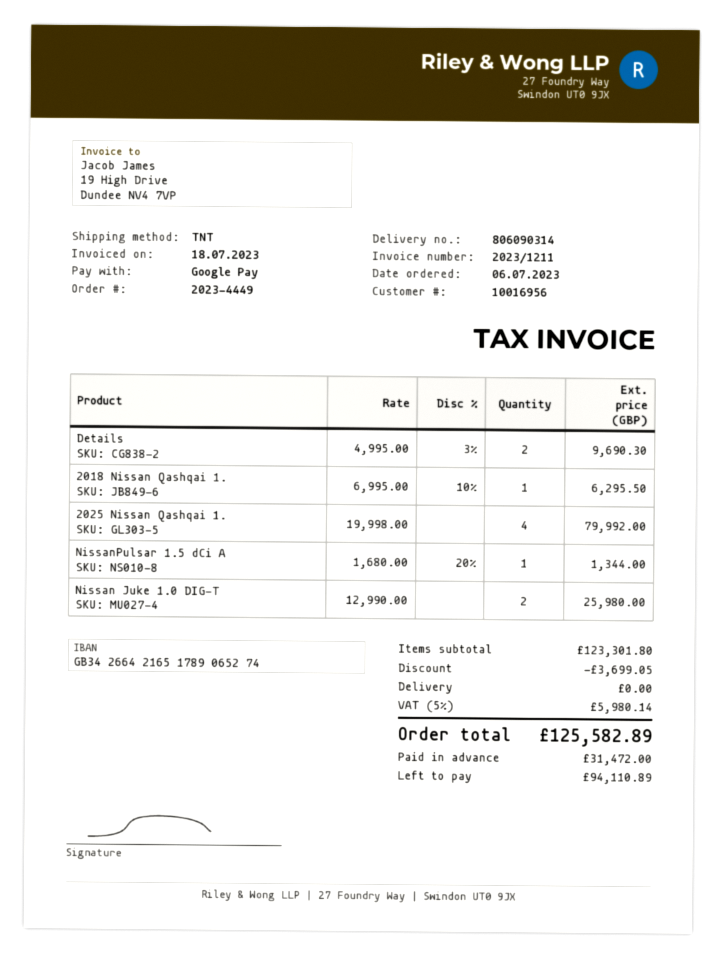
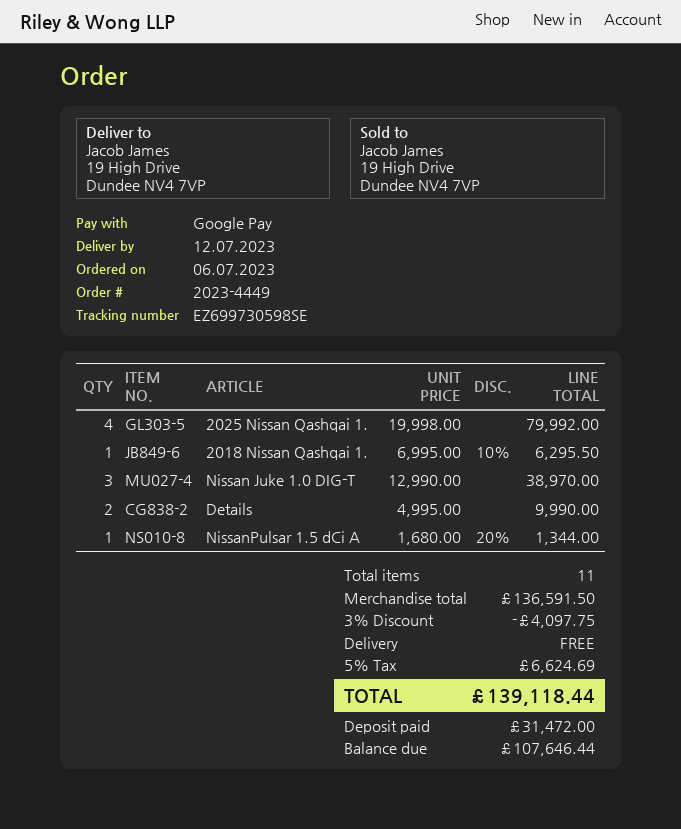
Details: 2 x 4995.00 - 3% = 9690.30 -> 2 x 4995.00 = 9990.00
Nissan Juke 1.0 DIG-T: 2 x 12990.00 = 25980.00 -> 3 x 12990.00 = 38970.00
subtotal: 123301.80 -> 136591.50
discount: 3699.05 -> 4097.75
tax: 5% = 5980.14 -> 5% = 6624.69
total: 125582.89 -> 139118.44
balance: 94110.89 -> 107646.44

